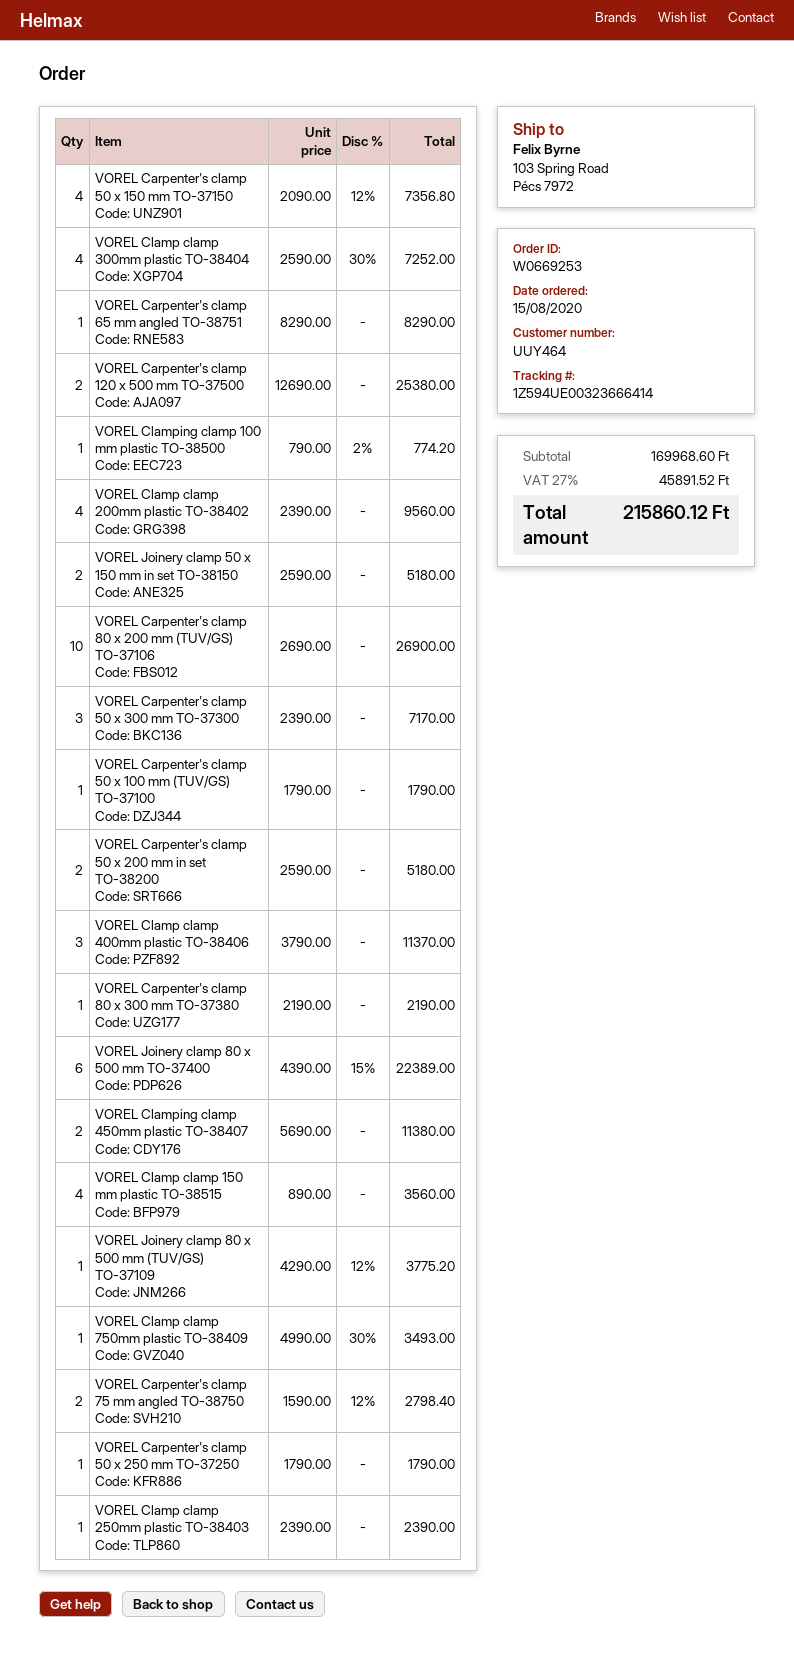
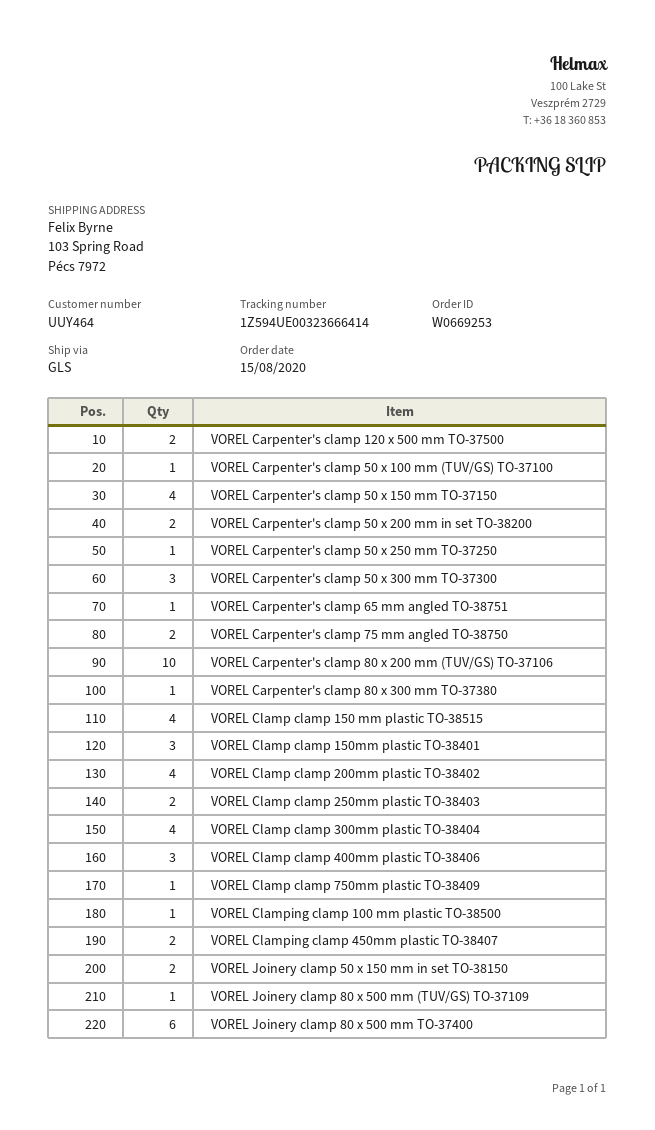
VOREL Clamp clamp 250mm plastic TO-38403: 1 -> 2
VOREL Clamp clamp 150mm plastic TO-38401: none -> 3

